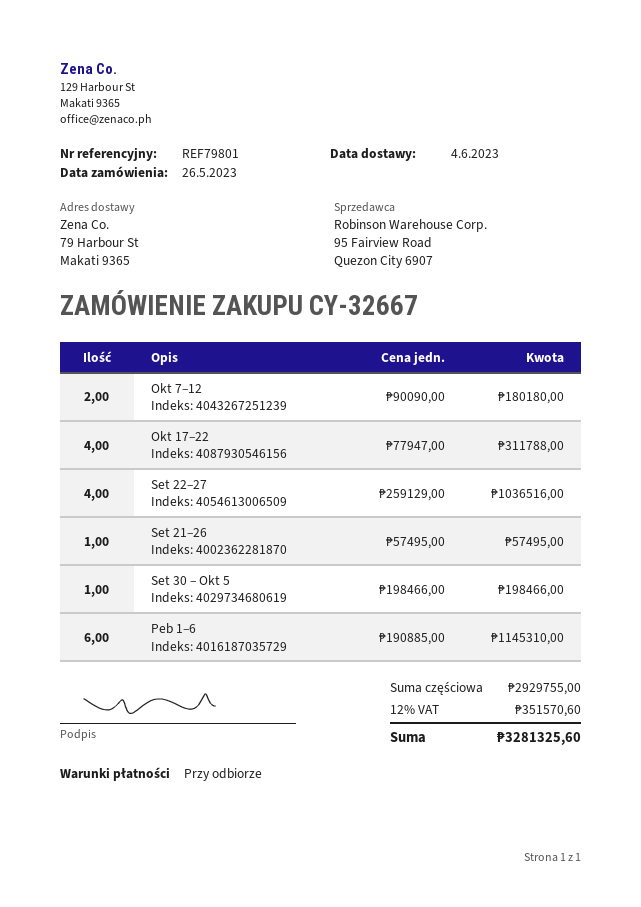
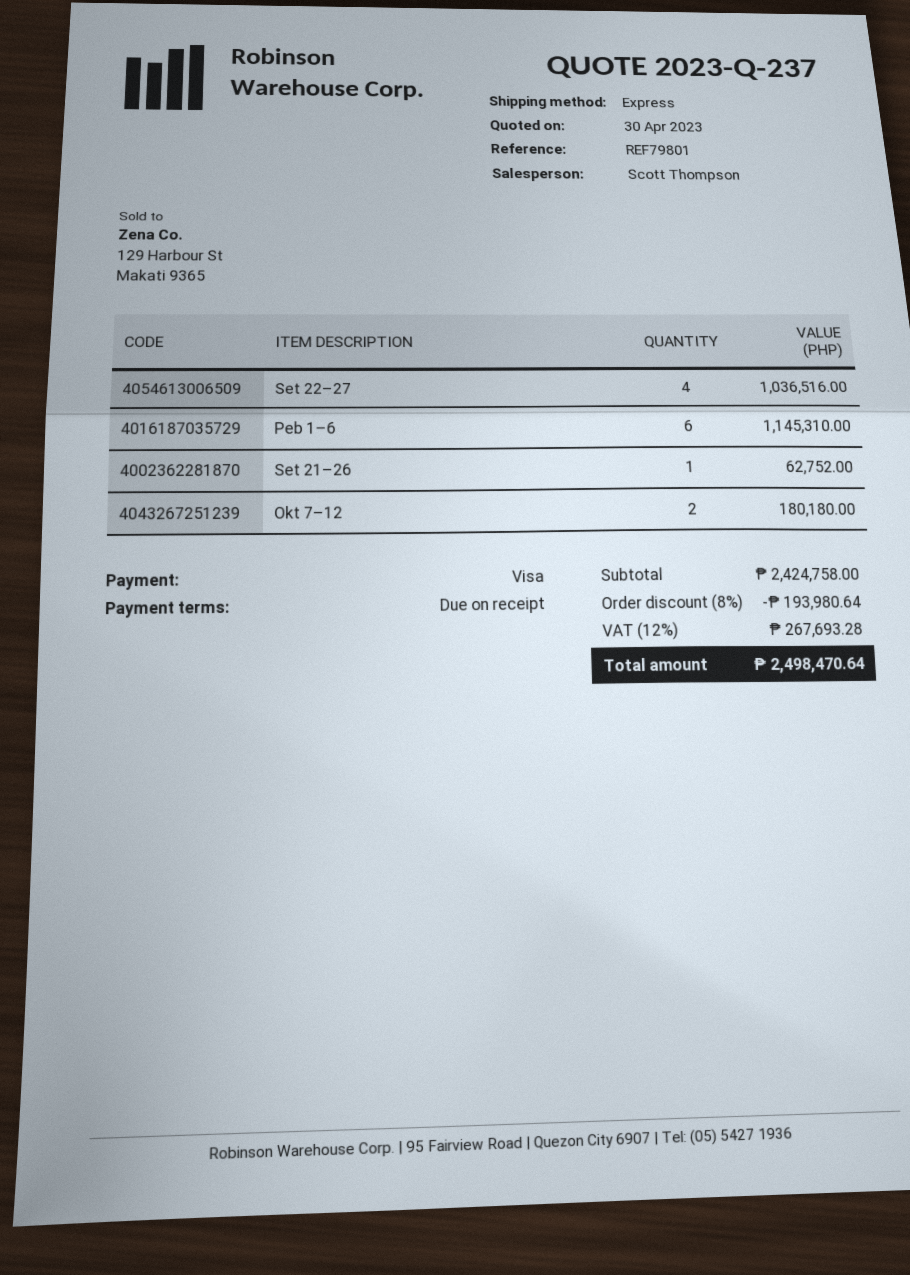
Okt 17–22: 4 for 311788.00 -> none
Set 21–26: 1 for 57495.00 -> 1 for 62752.00
Set 30 – Okt 5: 1 for 198466.00 -> none
subtotal: 2929755.00 -> 2424758.00
discount: none -> 8% = 193980.64
tax: 12% = 351570.60 -> 12% = 267693.28
total: 3281325.60 -> 2498470.64

